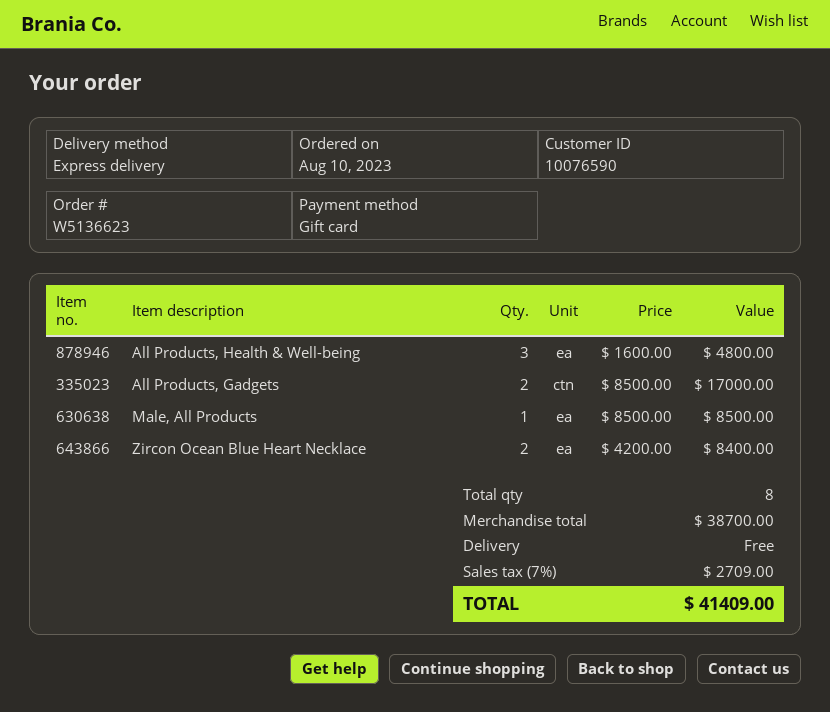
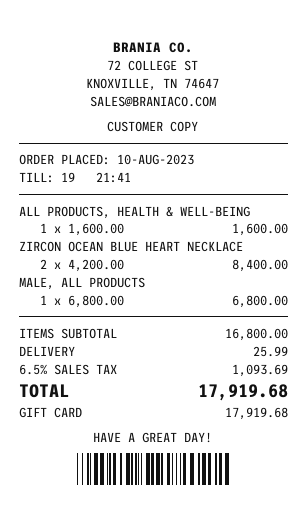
All Products, Health & Well-being: 3 x 1600.00 = 4800.00 -> 1 x 1600.00 = 1600.00
All Products, Gadgets: 2 x 8500.00 = 17000.00 -> none
Male, All Products: 1 x 8500.00 = 8500.00 -> 1 x 6800.00 = 6800.00
subtotal: 38700.00 -> 16800.00
shipping: 0.00 -> 25.99
tax: 7% = 2709.00 -> 6.5% = 1093.69
total: 41409.00 -> 17919.68

